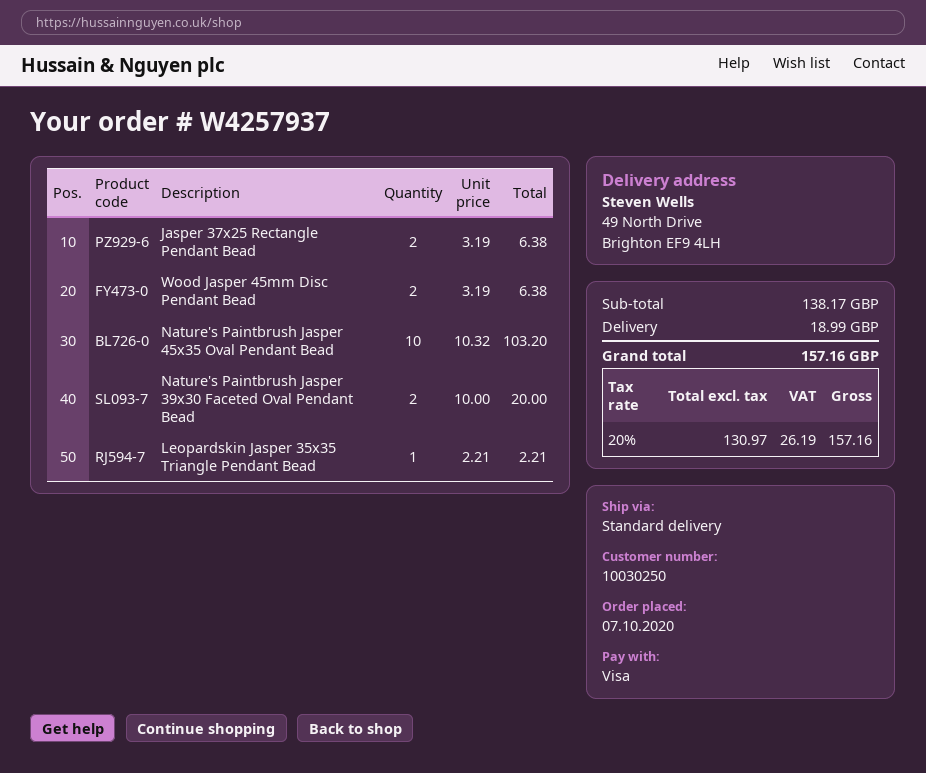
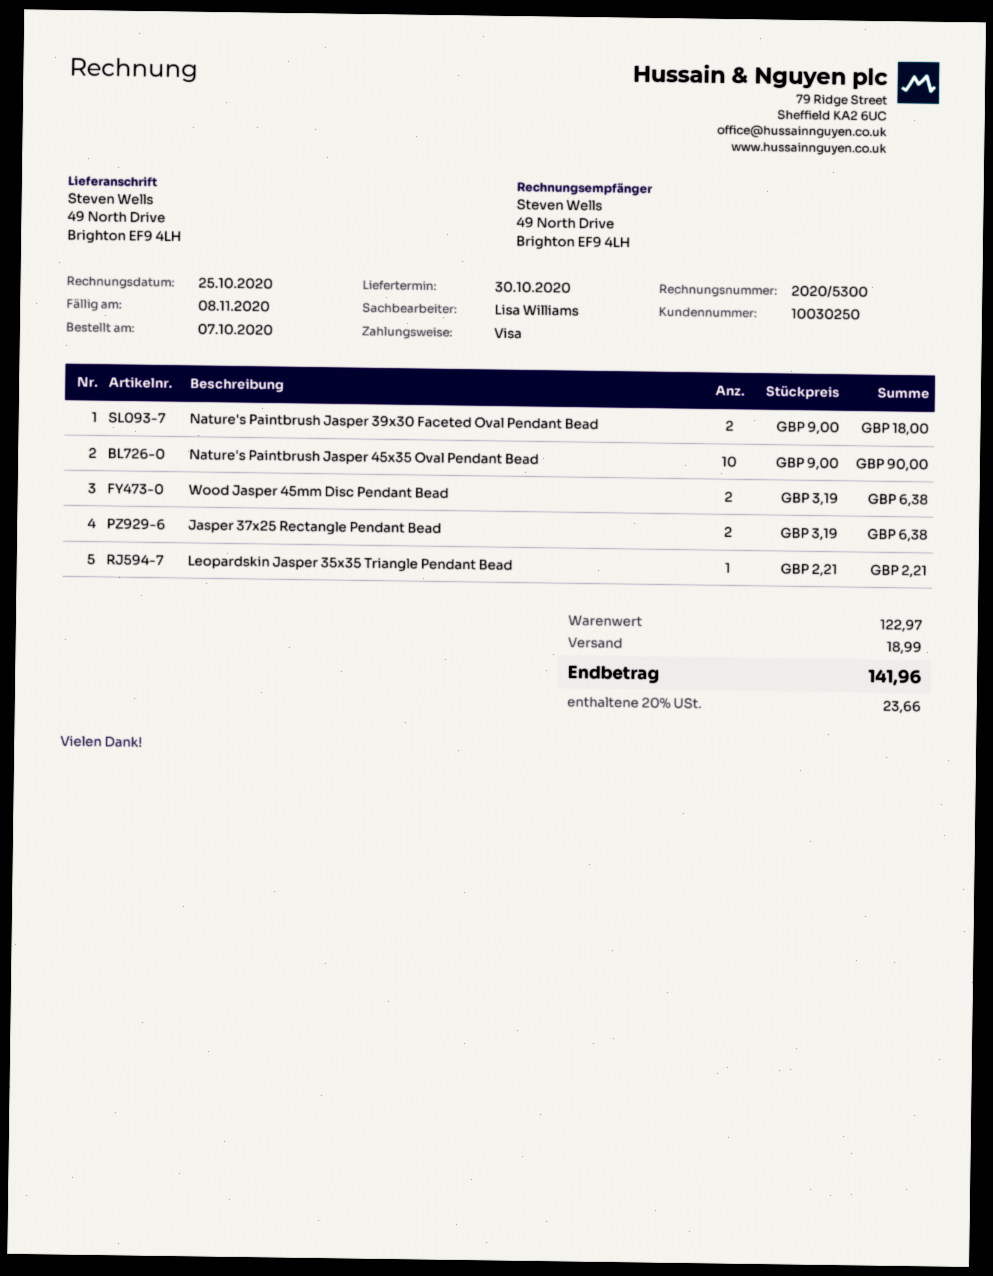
Nature's Paintbrush Jasper 45x35 Oval Pendant Bead: 10 x 10.32 = 103.20 -> 10 x 9.00 = 90.00
Nature's Paintbrush Jasper 39x30 Faceted Oval Pendant Bead: 2 x 10.00 = 20.00 -> 2 x 9.00 = 18.00
subtotal: 138.17 -> 122.97
tax: 20% = 26.19 -> 20% = 23.66
total: 157.16 -> 141.96

